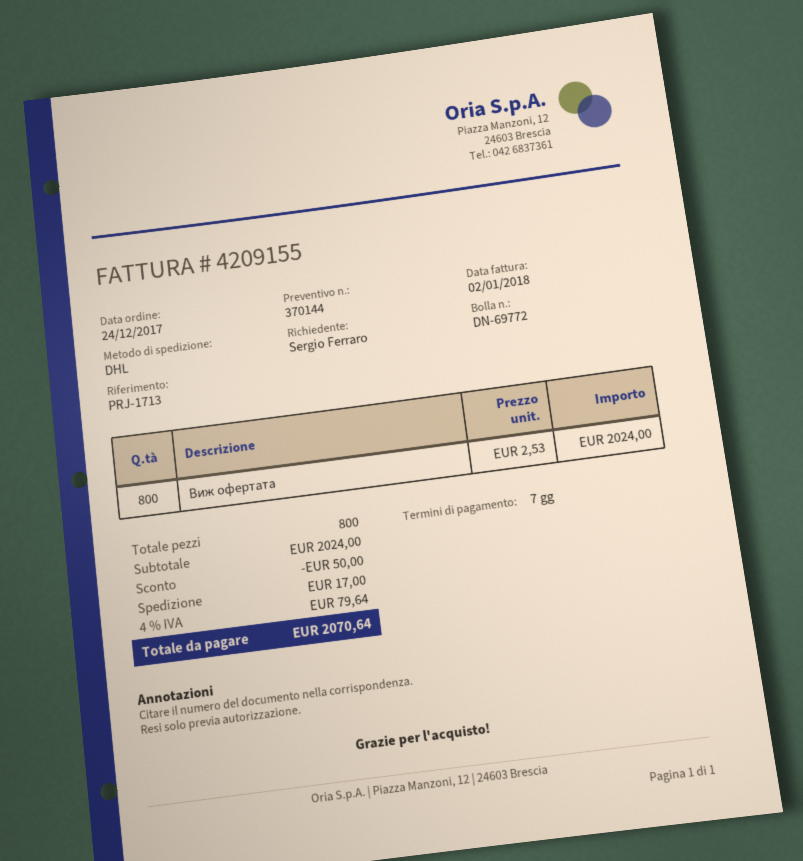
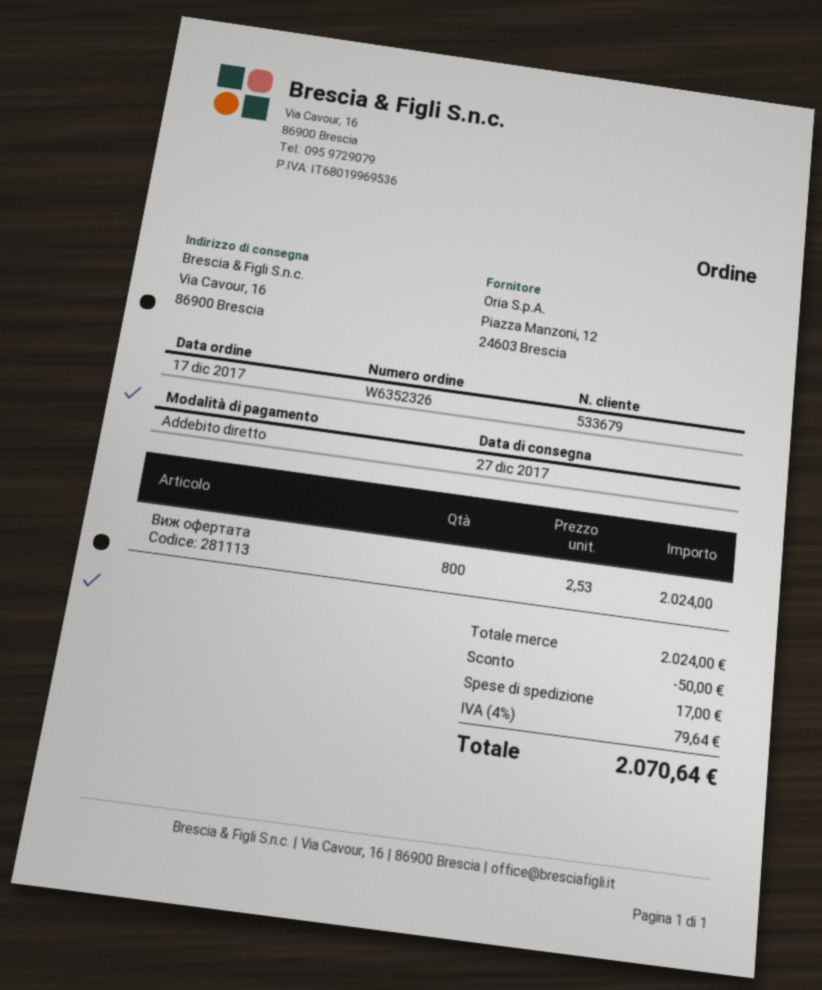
order date: 2017-12-24 -> 2017-12-17

